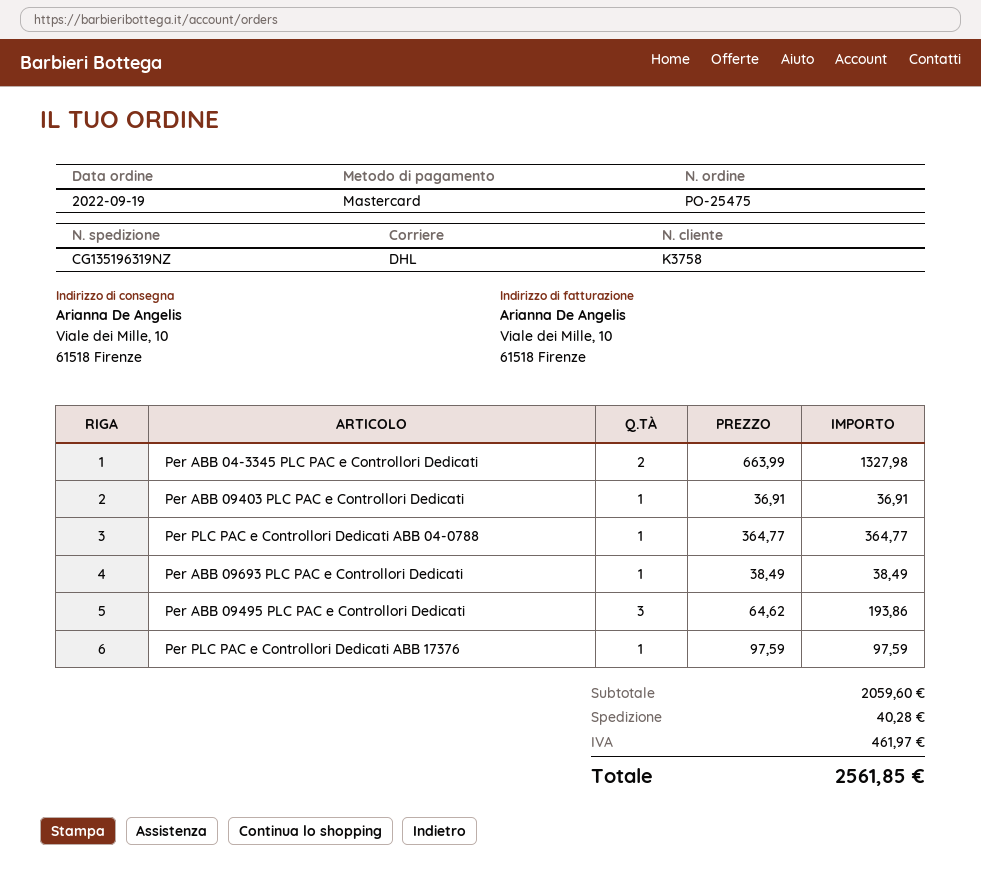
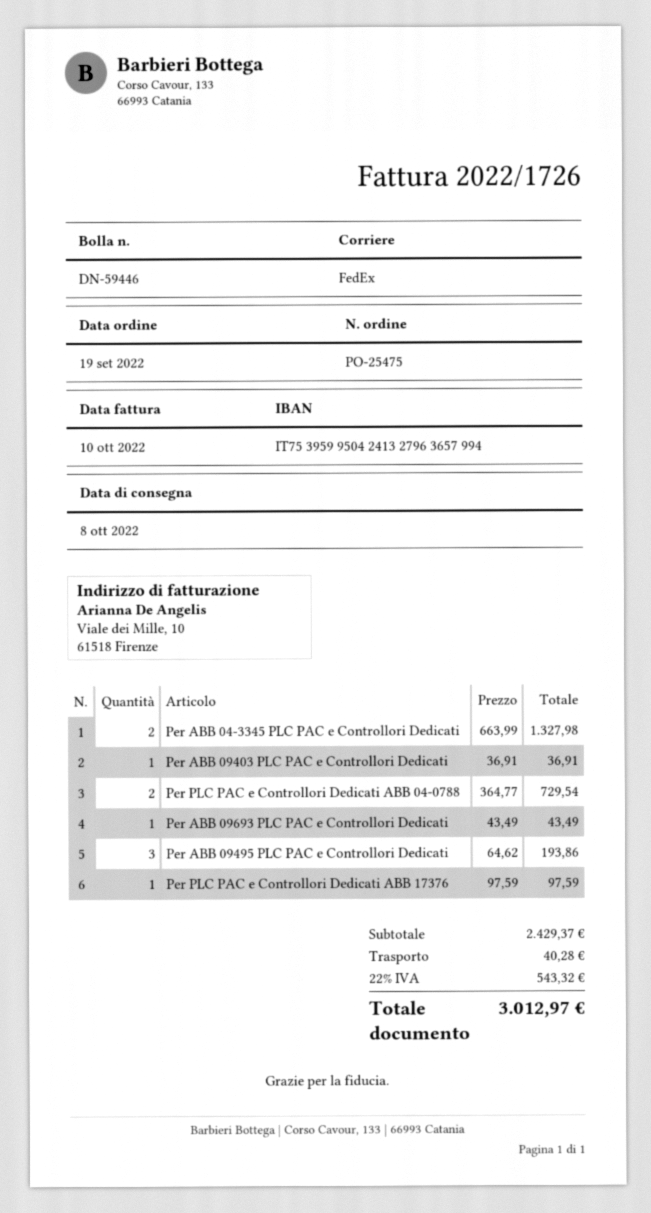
shipping method: DHL -> FedEx
Per PLC PAC e Controllori Dedicati ABB 04-0788: 1 x 364.77 = 364.77 -> 2 x 364.77 = 729.54
Per ABB 09693 PLC PAC e Controllori Dedicati: 1 x 38.49 = 38.49 -> 1 x 43.49 = 43.49
subtotal: 2059.60 -> 2429.37
tax: 461.97 -> 543.32
total: 2561.85 -> 3012.97

